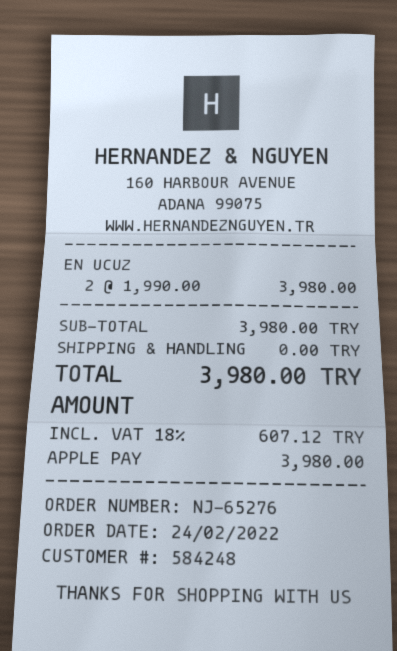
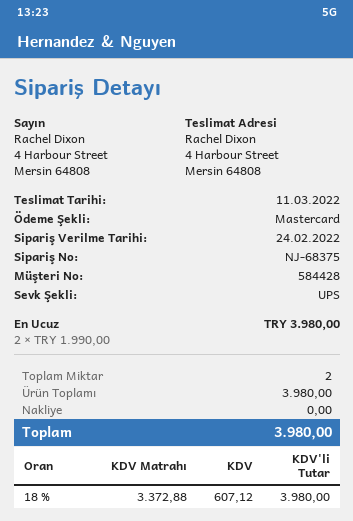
order number: NJ-65276 -> NJ-68375
customer number: 584248 -> 584428
payment method: Apple Pay -> Mastercard

